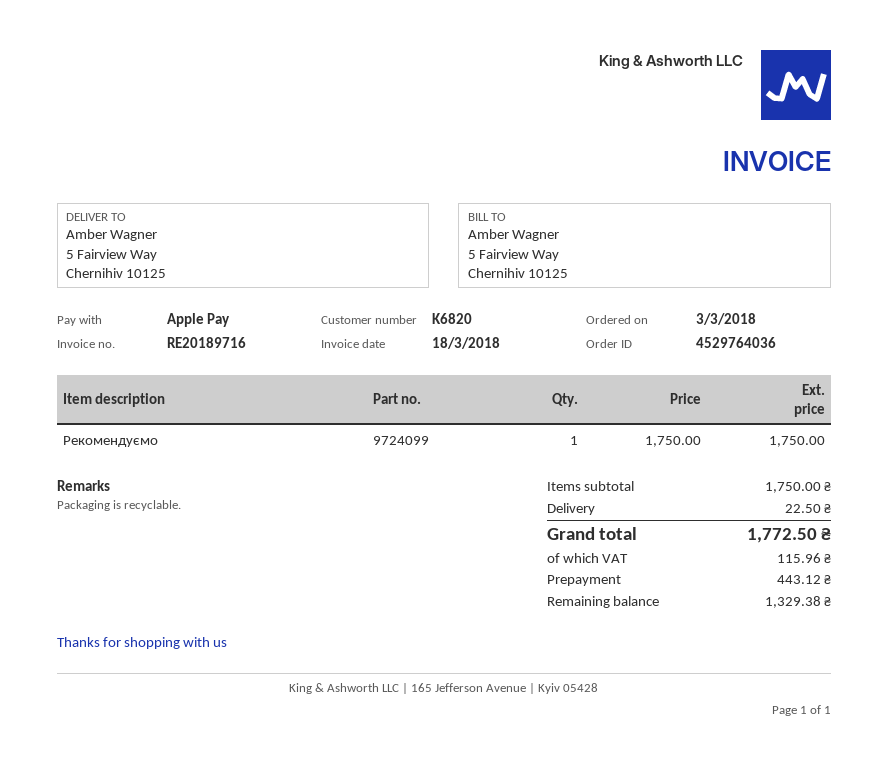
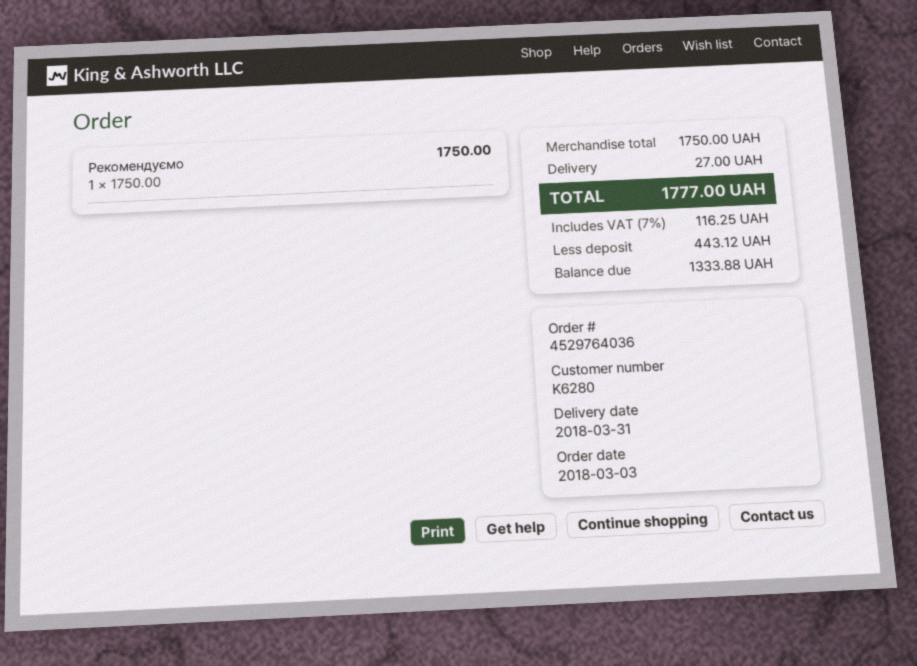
customer number: K6820 -> K6280
shipping: 22.50 -> 27.00
tax: 115.96 -> 116.25
total: 1772.50 -> 1777.00
balance: 1329.38 -> 1333.88

